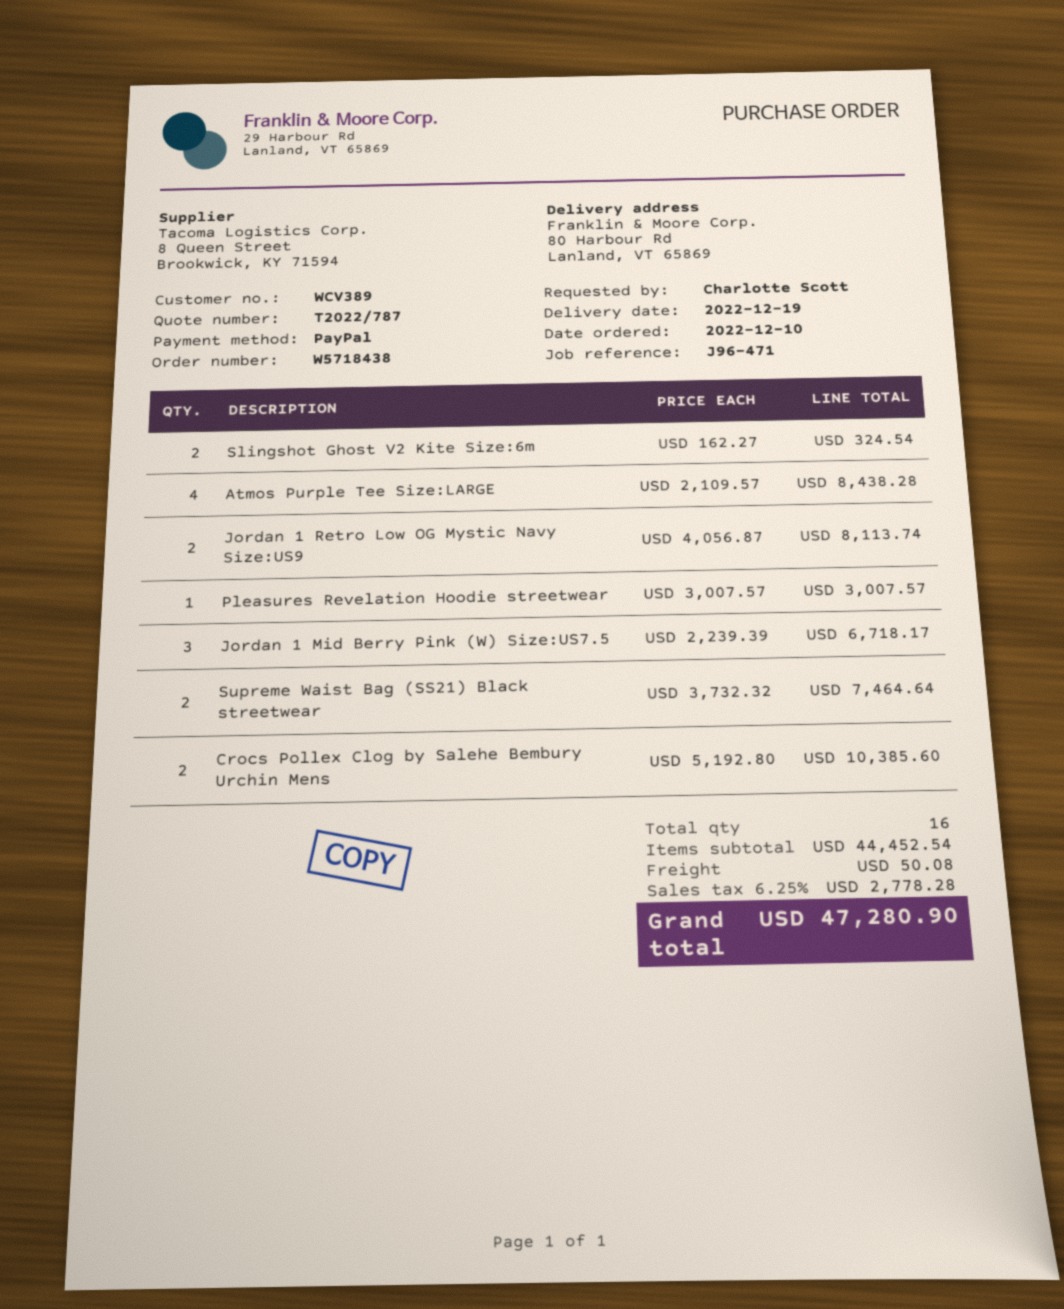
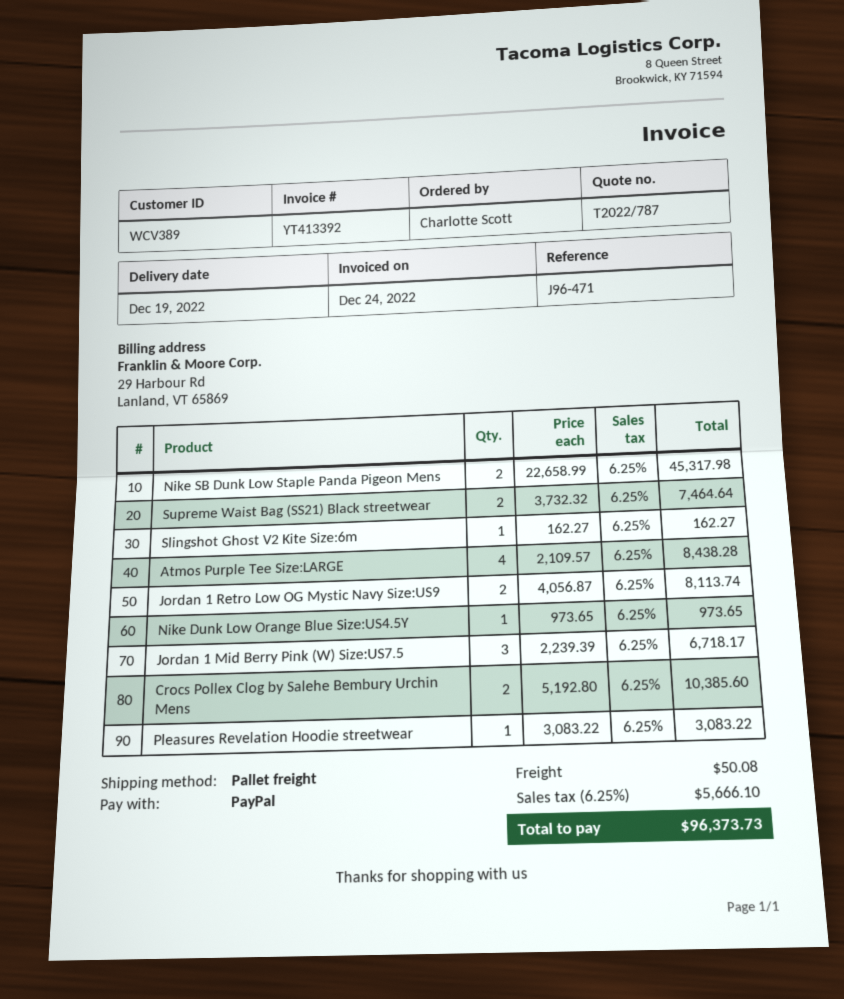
Slingshot Ghost V2 Kite Size:6m: 2 x 162.27 = 324.54 -> 1 x 162.27 = 162.27
Pleasures Revelation Hoodie streetwear: 1 x 3007.57 = 3007.57 -> 1 x 3083.22 = 3083.22
Nike SB Dunk Low Staple Panda Pigeon Mens: none -> 2 x 22658.99 = 45317.98
Nike Dunk Low Orange Blue Size:US4.5Y: none -> 1 x 973.65 = 973.65
tax: 6.25% = 2778.28 -> 6.25% = 5666.10
total: 47280.90 -> 96373.73

